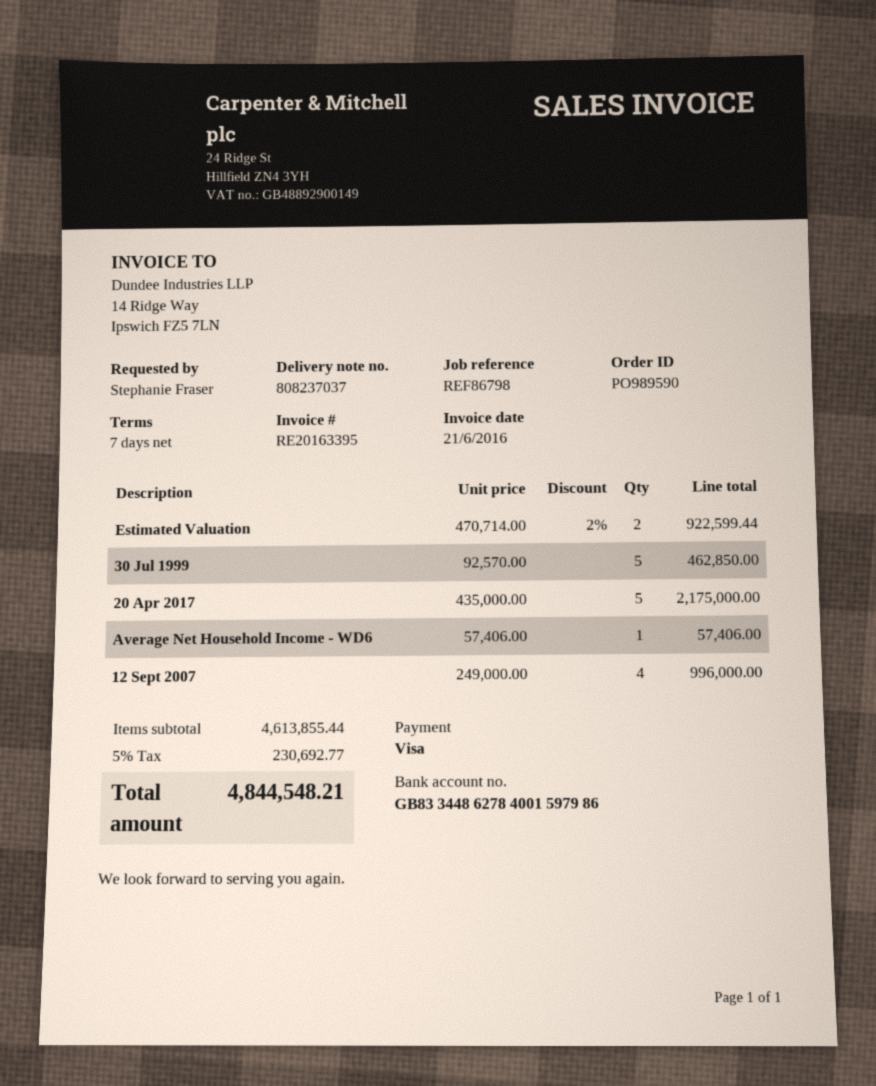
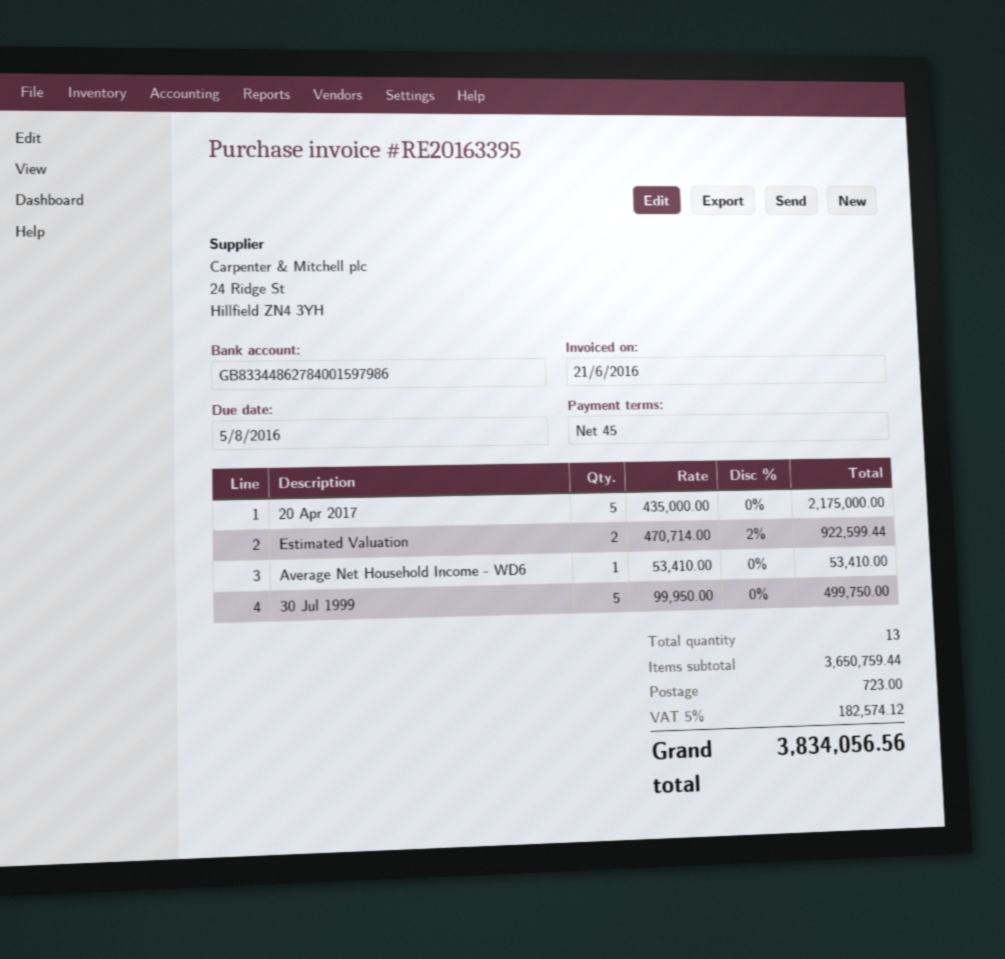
payment terms: 7 days -> 45 days
30 Jul 1999: 5 x 92570.00 = 462850.00 -> 5 x 99950.00 = 499750.00
Average Net Household Income - WD6: 1 x 57406.00 = 57406.00 -> 1 x 53410.00 = 53410.00
12 Sept 2007: 4 x 249000.00 = 996000.00 -> none
subtotal: 4613855.44 -> 3650759.44
shipping: none -> 723.00
tax: 5% = 230692.77 -> 5% = 182574.12
total: 4844548.21 -> 3834056.56

